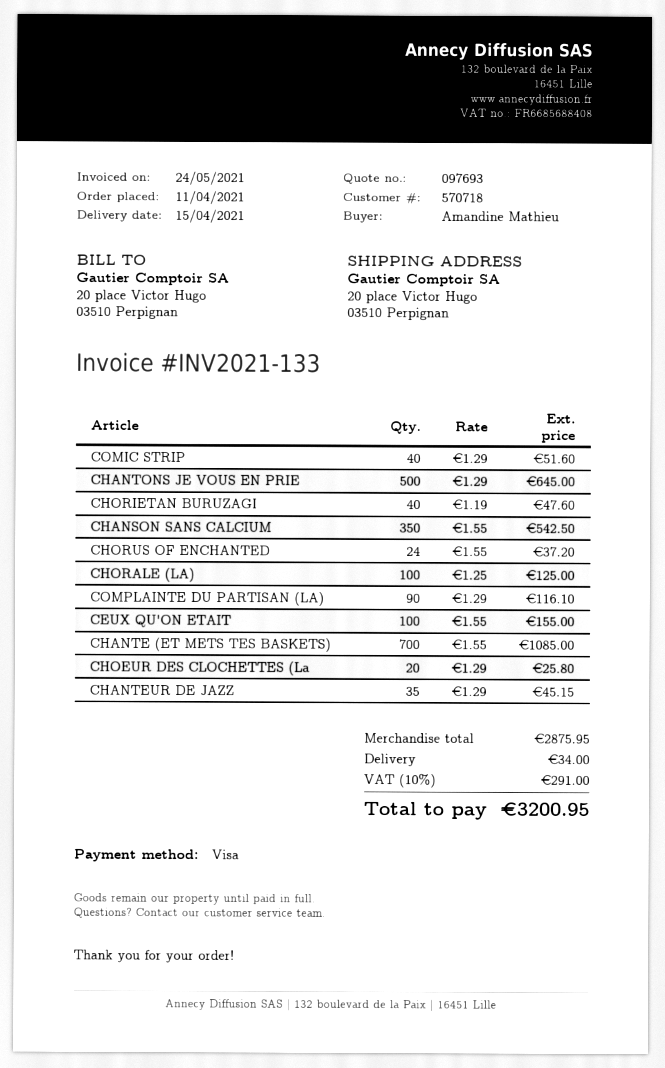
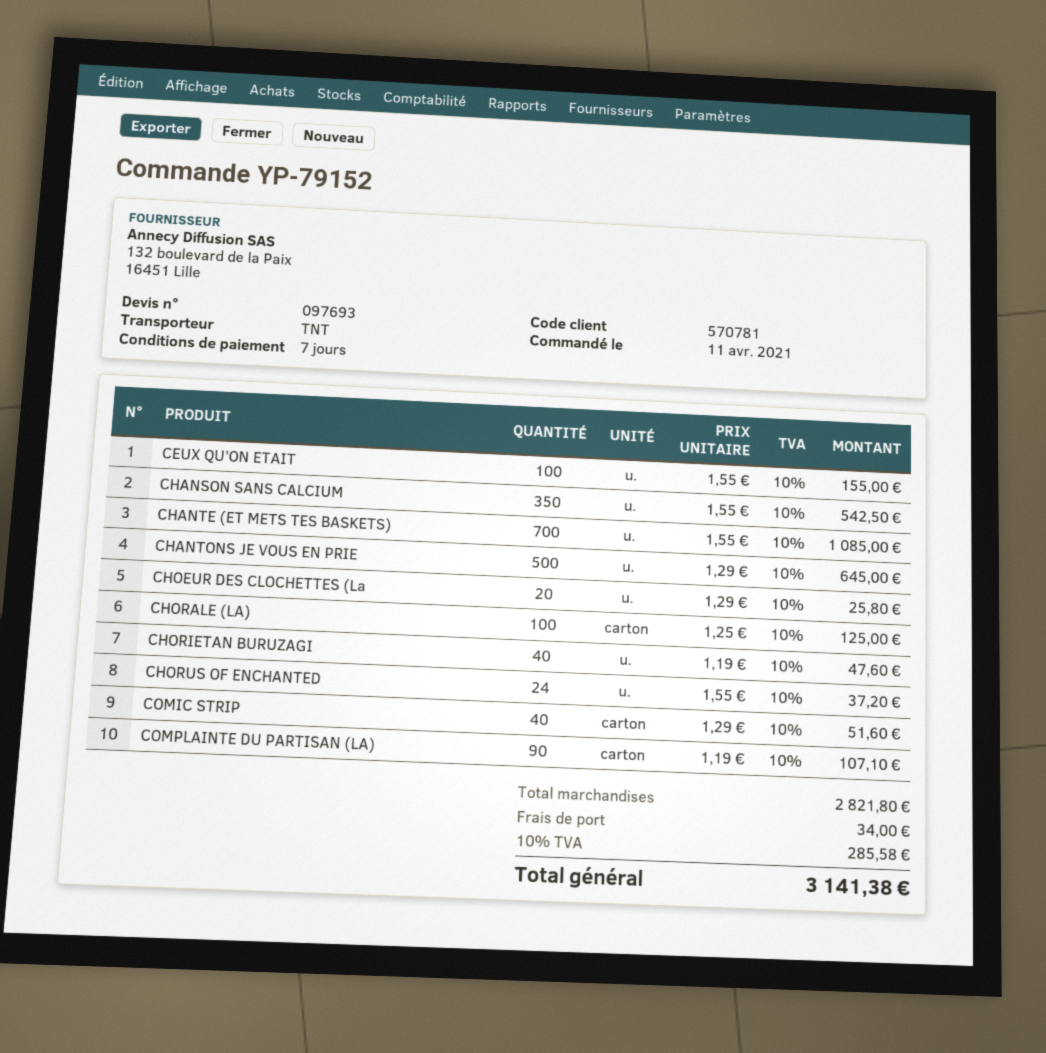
customer number: 570718 -> 570781
COMPLAINTE DU PARTISAN (LA): 90 x 1.29 = 116.10 -> 90 x 1.19 = 107.10
CHANTEUR DE JAZZ: 35 x 1.29 = 45.15 -> none
subtotal: 2875.95 -> 2821.80
tax: 10% = 291.00 -> 10% = 285.58
total: 3200.95 -> 3141.38

